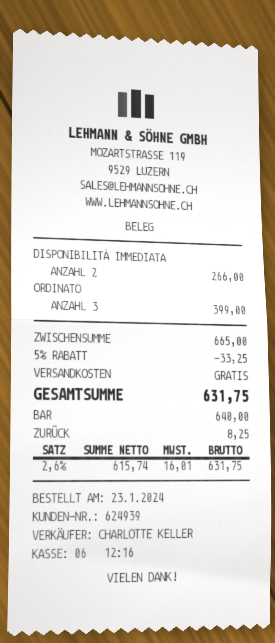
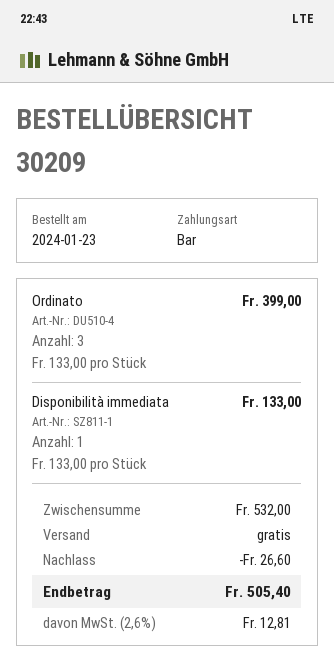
DISPONIBILITÀ IMMEDIATA: 2 for 266.00 -> 1 for 133.00
subtotal: 665.00 -> 532.00
discount: 33.25 -> 26.60
tax: 2.6% = 16.01 -> 2.6% = 12.81
total: 631.75 -> 505.40

